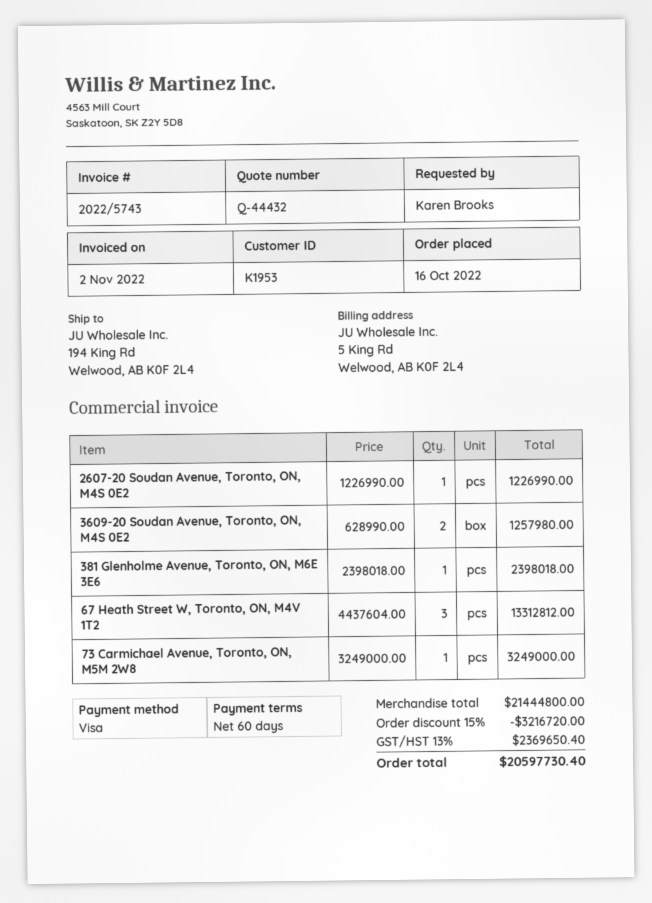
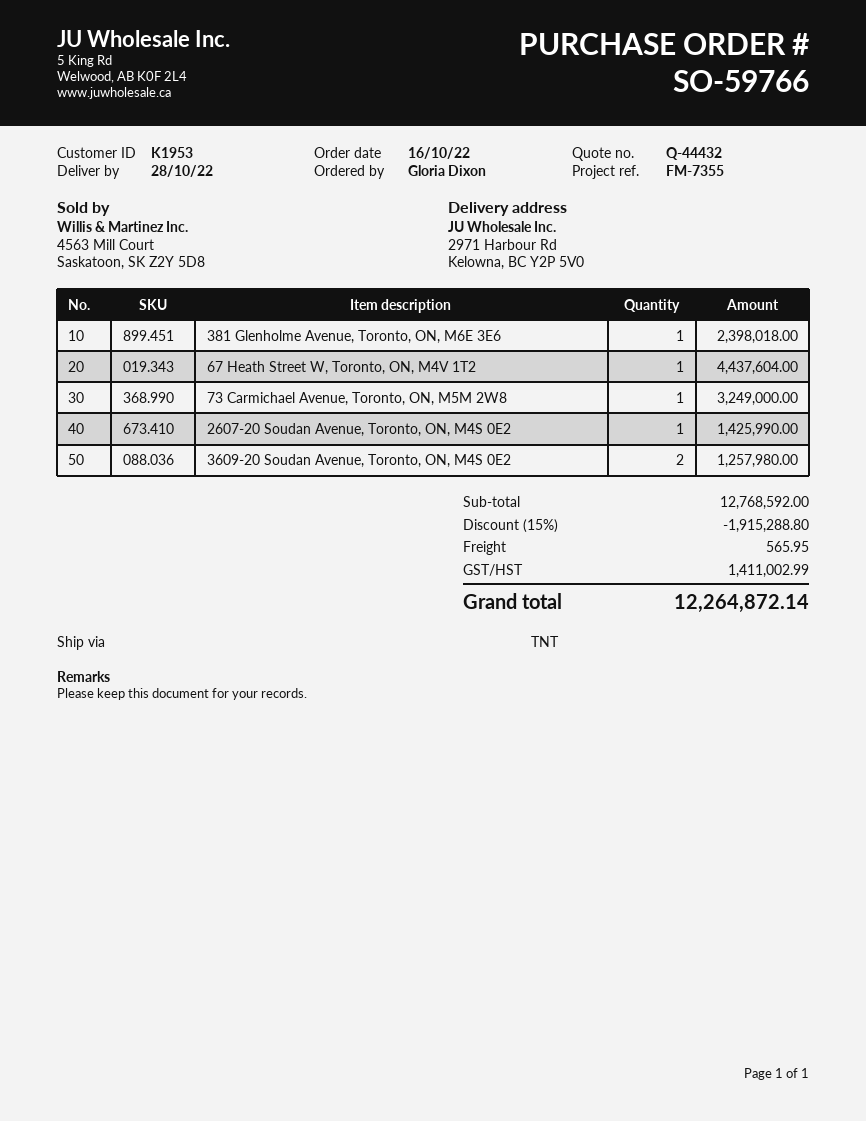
ordered by: Karen Brooks -> Gloria Dixon
ship to: 194 King Rd, Welwood, AB K0F 2L4 -> 2971 Harbour Rd, Kelowna, BC Y2P 5V0
2607-20 Soudan Avenue, Toronto, ON, M4S 0E2: 1 for 1226990.00 -> 1 for 1425990.00
67 Heath Street W, Toronto, ON, M4V 1T2: 3 for 13312812.00 -> 1 for 4437604.00
subtotal: 21444800.00 -> 12768592.00
discount: 15% = 3216720.00 -> 15% = 1915288.80
shipping: none -> 565.95
tax: 2369650.40 -> 1411002.99
total: 20597730.40 -> 12264872.14

